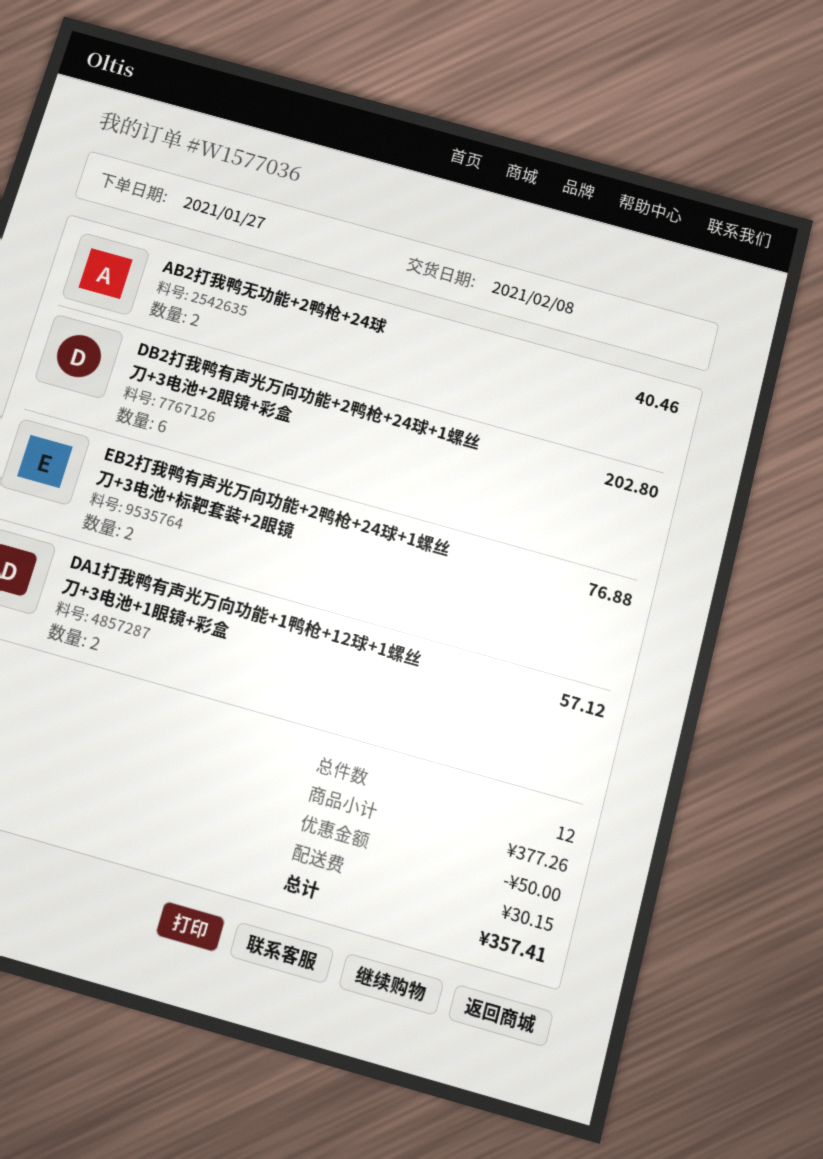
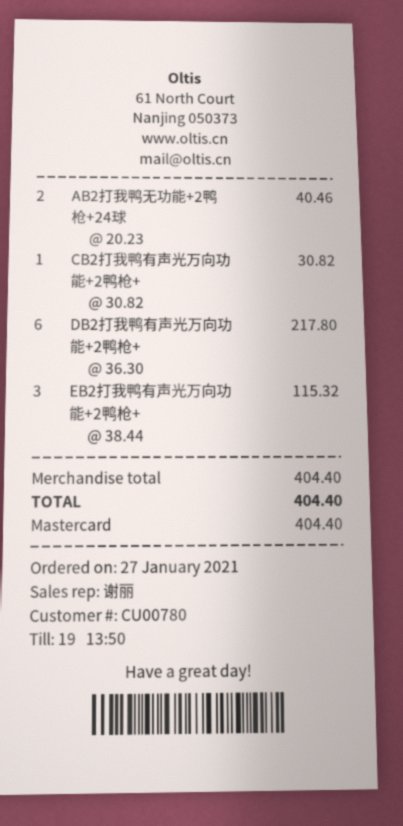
DB2打我鸭有声光万向功能+2鸭枪+24球+1螺丝刀+3电池+2眼镜+彩盒: 6 for 202.80 -> 6 for 217.80
EB2打我鸭有声光万向功能+2鸭枪+24球+1螺丝刀+3电池+标靶套装+2眼镜: 2 for 76.88 -> 3 for 115.32
DA1打我鸭有声光万向功能+1鸭枪+12球+1螺丝刀+3电池+1眼镜+彩盒: 2 for 57.12 -> none
CB2打我鸭有声光万向功能+2鸭枪+: none -> 1 for 30.82
subtotal: 377.26 -> 404.40
discount: 50.00 -> none
shipping: 30.15 -> none
total: 357.41 -> 404.40

